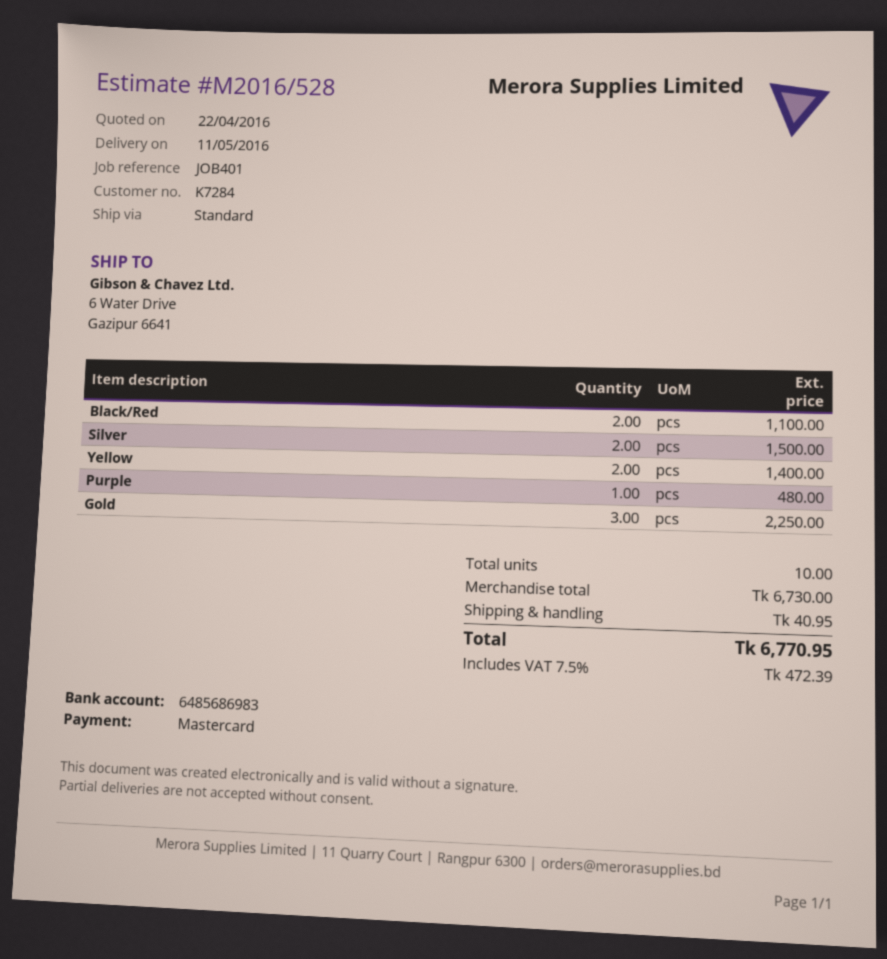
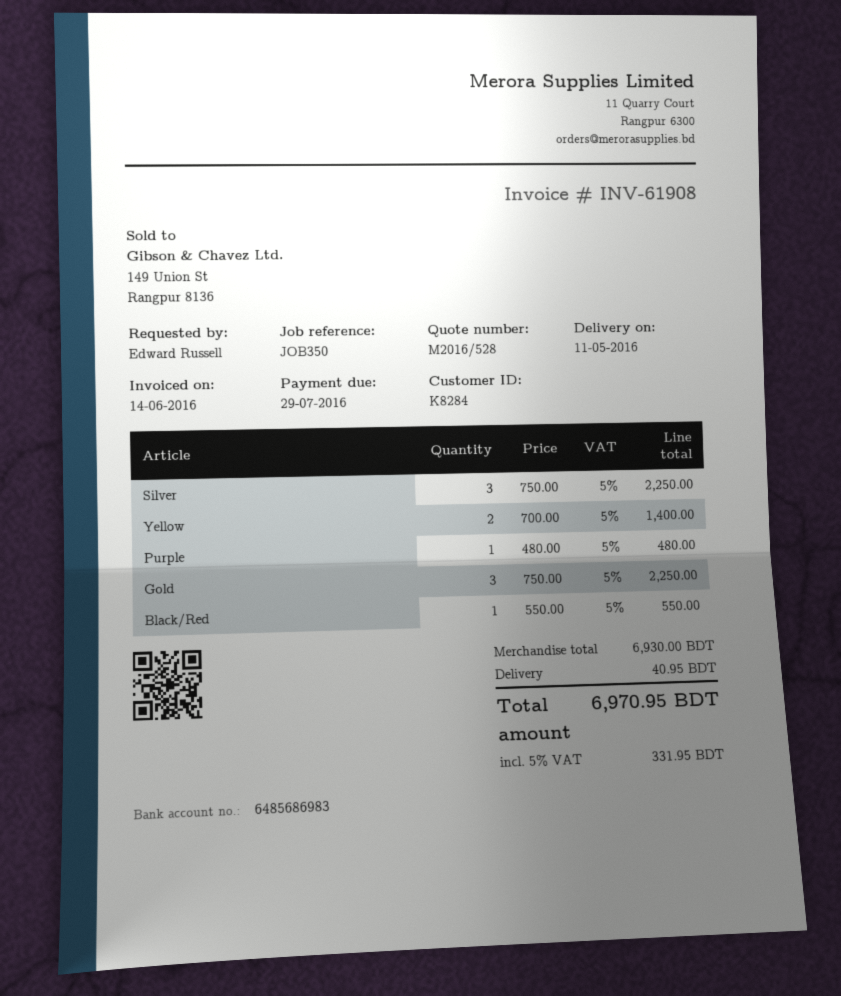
customer number: K7284 -> K8284
reference: JOB401 -> JOB350
Black/Red: 2 for 1100.00 -> 1 for 550.00
Silver: 2 for 1500.00 -> 3 for 2250.00
subtotal: 6730.00 -> 6930.00
tax: 7.5% = 472.39 -> 5% = 331.95
total: 6770.95 -> 6970.95

